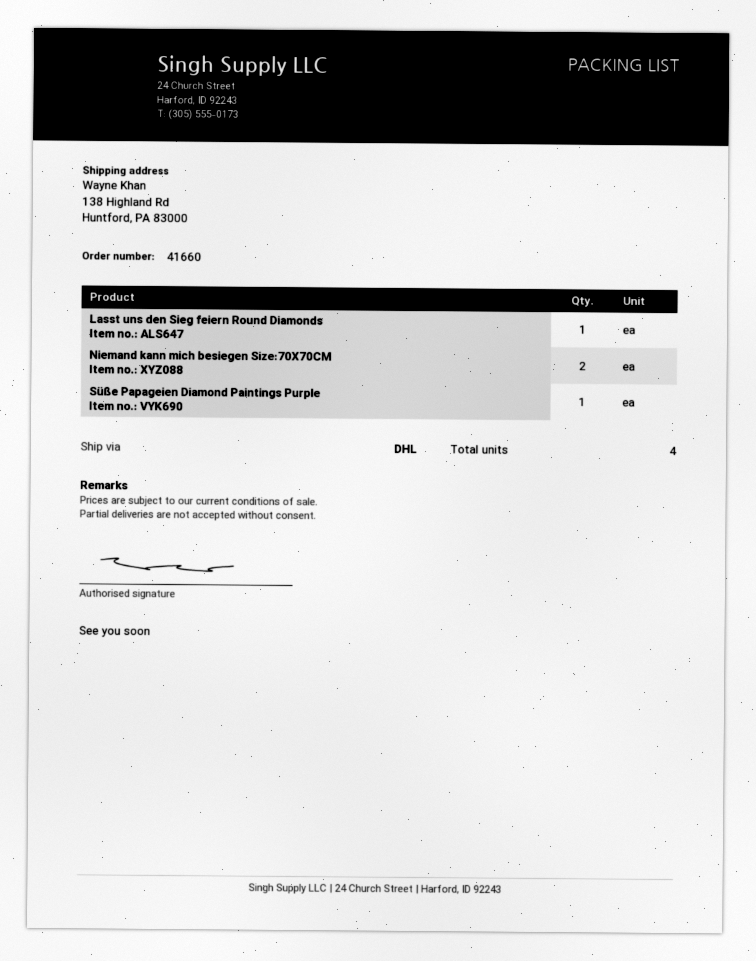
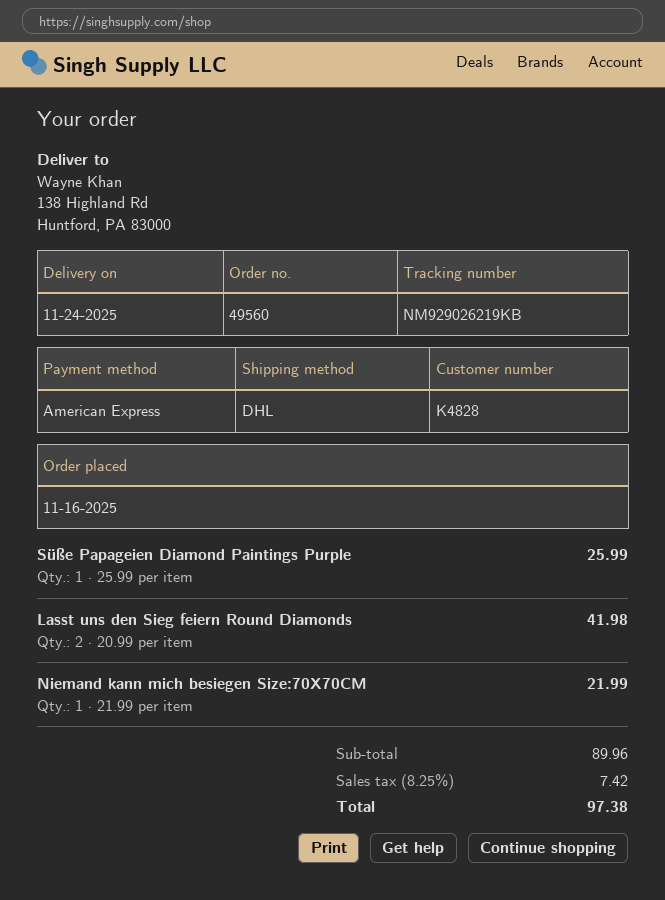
order number: 41660 -> 49560
Lasst uns den Sieg feiern Round Diamonds: 1 -> 2
Niemand kann mich besiegen Size:70X70CM: 2 -> 1

